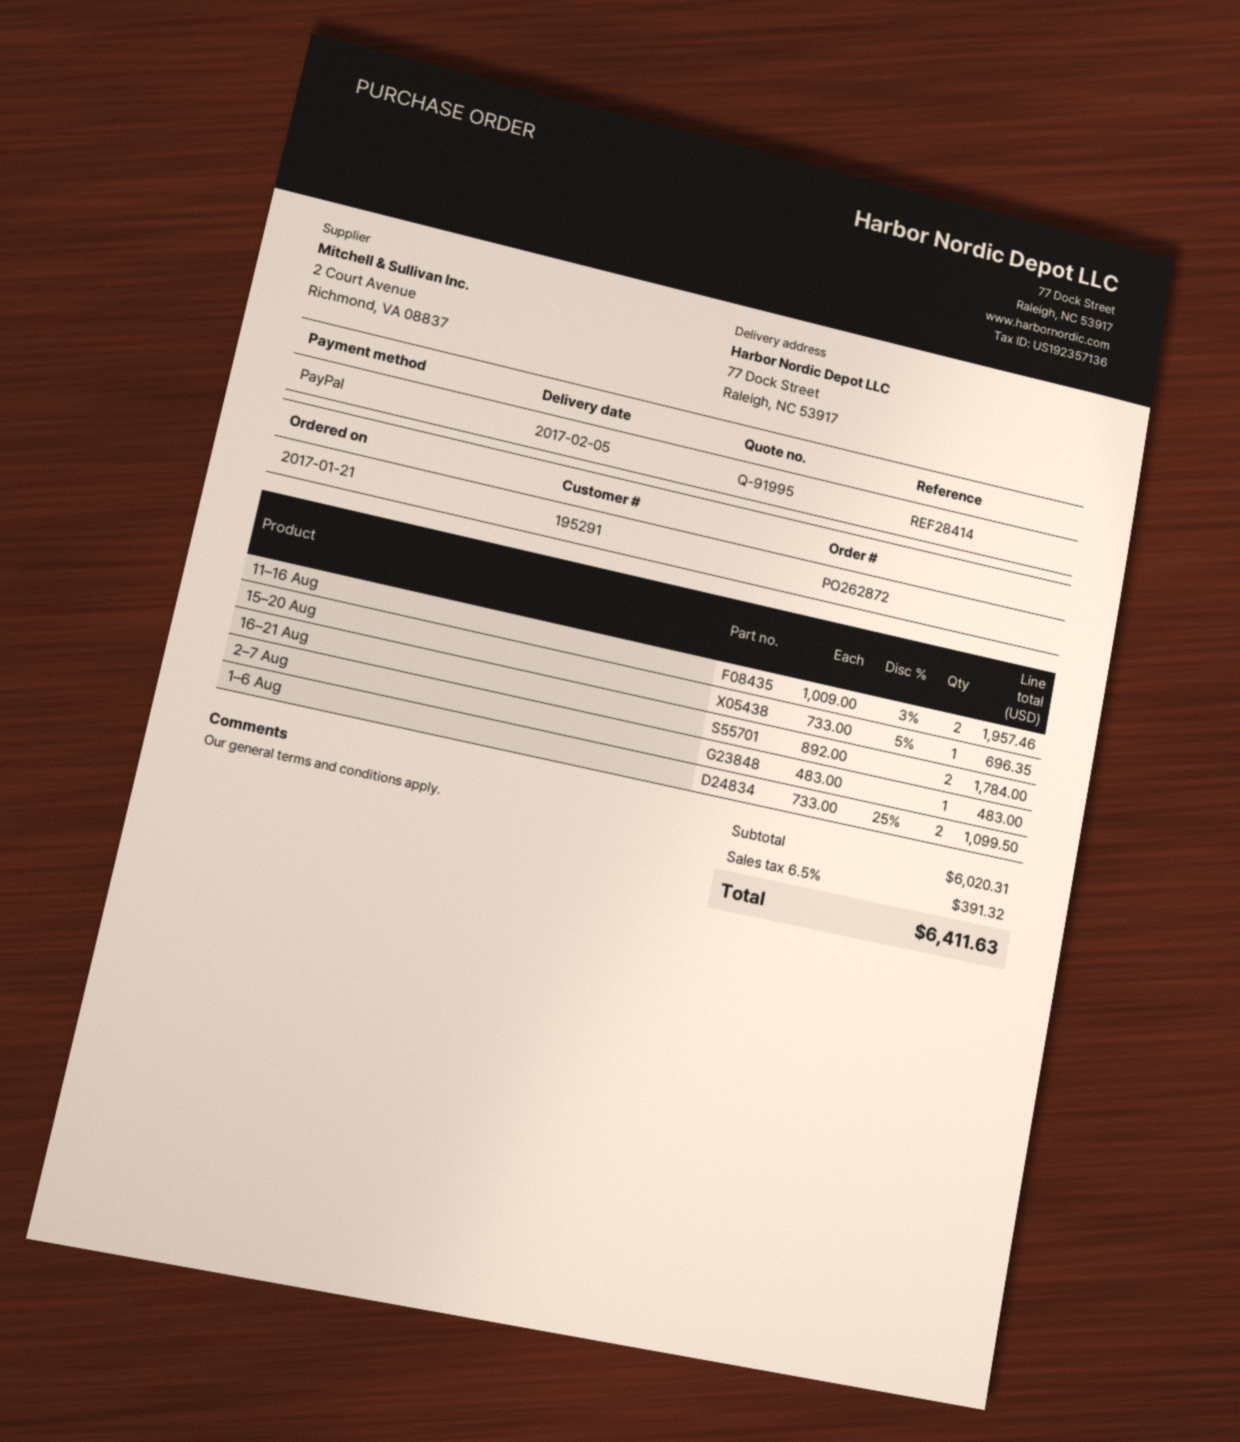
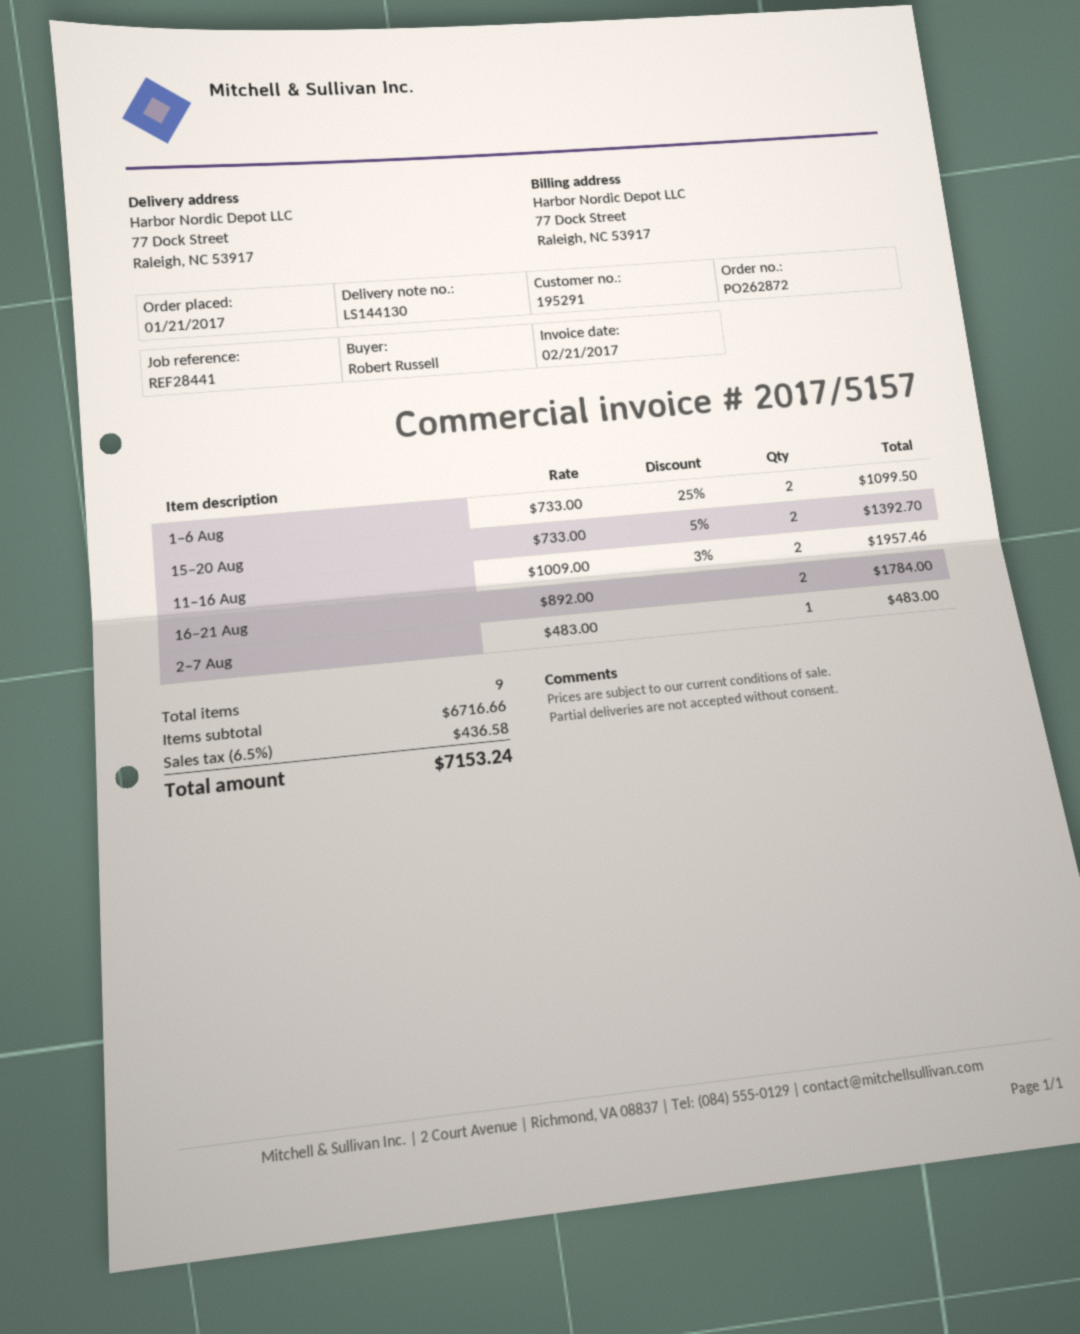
reference: REF28414 -> REF28441
15–20 Aug: 1 x 733.00 - 5% = 696.35 -> 2 x 733.00 - 5% = 1392.70
subtotal: 6020.31 -> 6716.66
tax: 6.5% = 391.32 -> 6.5% = 436.58
total: 6411.63 -> 7153.24

